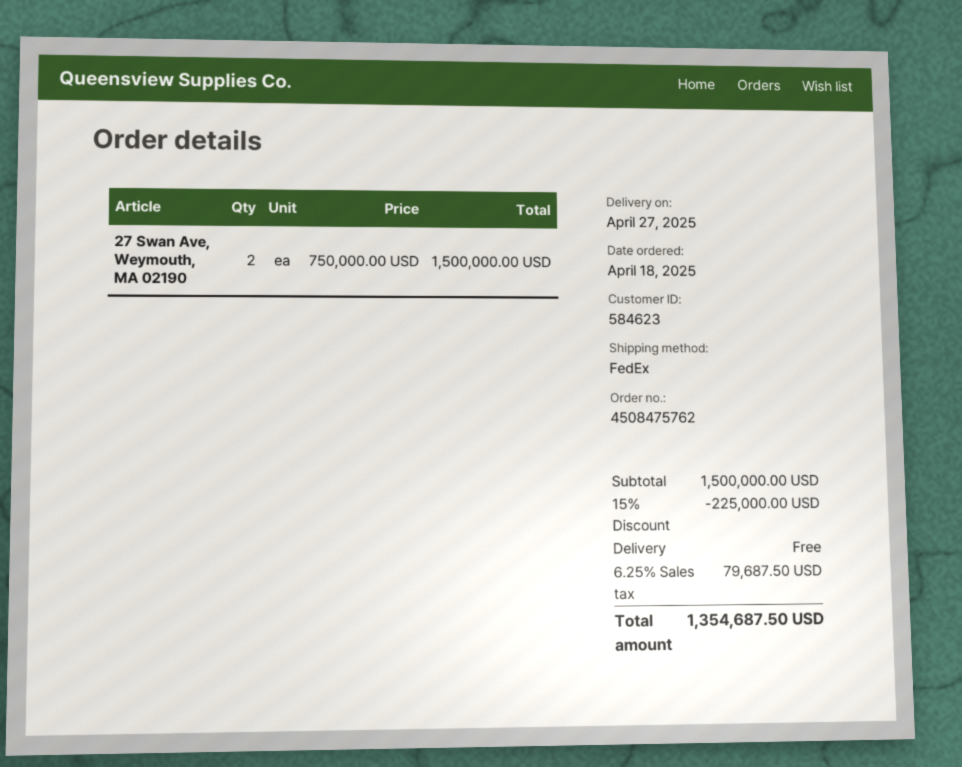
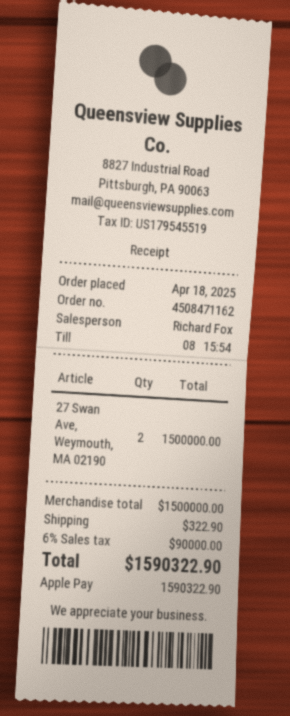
order number: 4508475762 -> 4508471162
discount: 15% = 225000.00 -> none
shipping: 0.00 -> 322.90
tax: 6.25% = 79687.50 -> 6% = 90000.00
total: 1354687.50 -> 1590322.90

